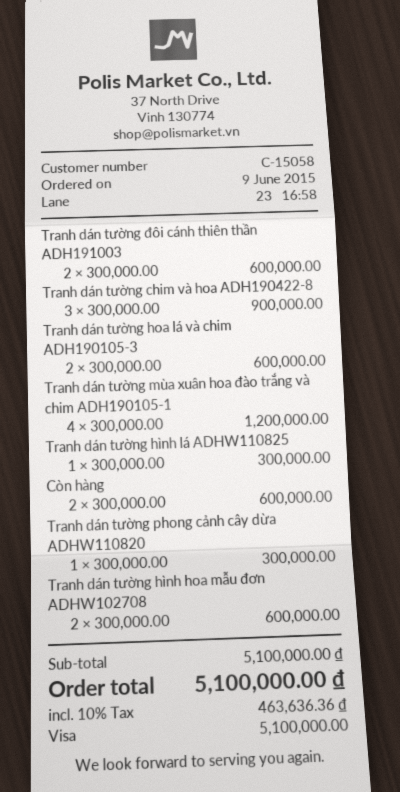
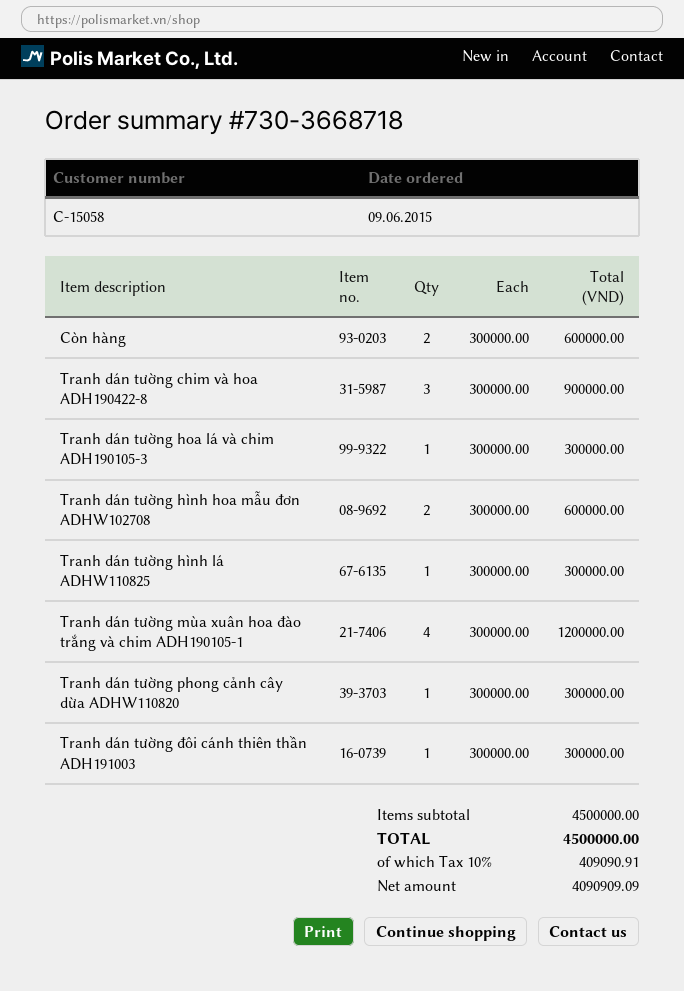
Tranh dán tường đôi cánh thiên thần ADH191003: 2 x 300000.00 = 600000.00 -> 1 x 300000.00 = 300000.00
Tranh dán tường hoa lá và chim ADH190105-3: 2 x 300000.00 = 600000.00 -> 1 x 300000.00 = 300000.00
subtotal: 5100000.00 -> 4500000.00
tax: 10% = 463636.36 -> 10% = 409090.91
total: 5100000.00 -> 4500000.00

